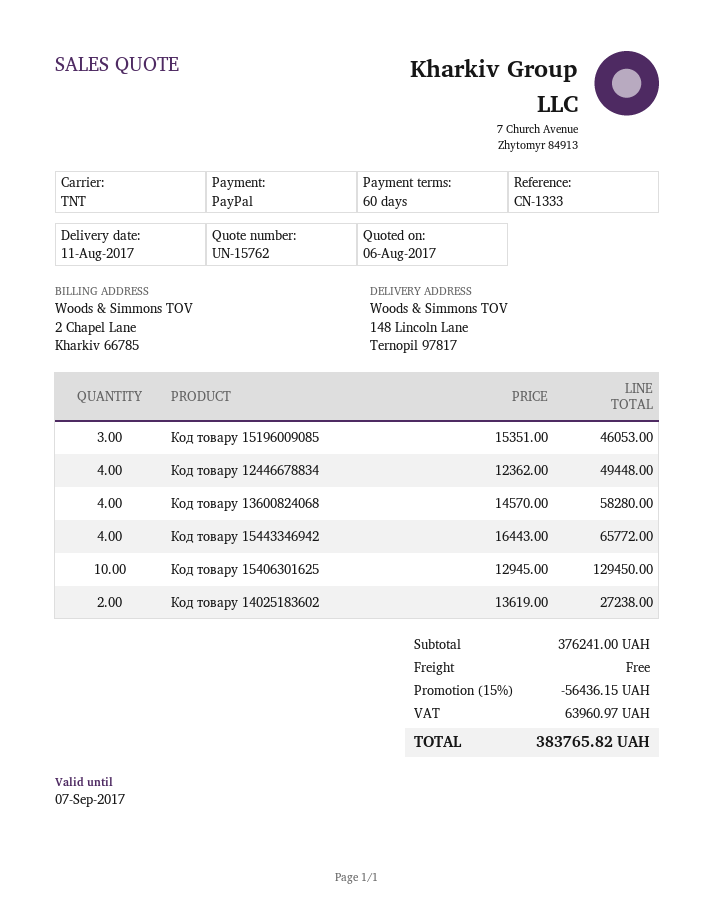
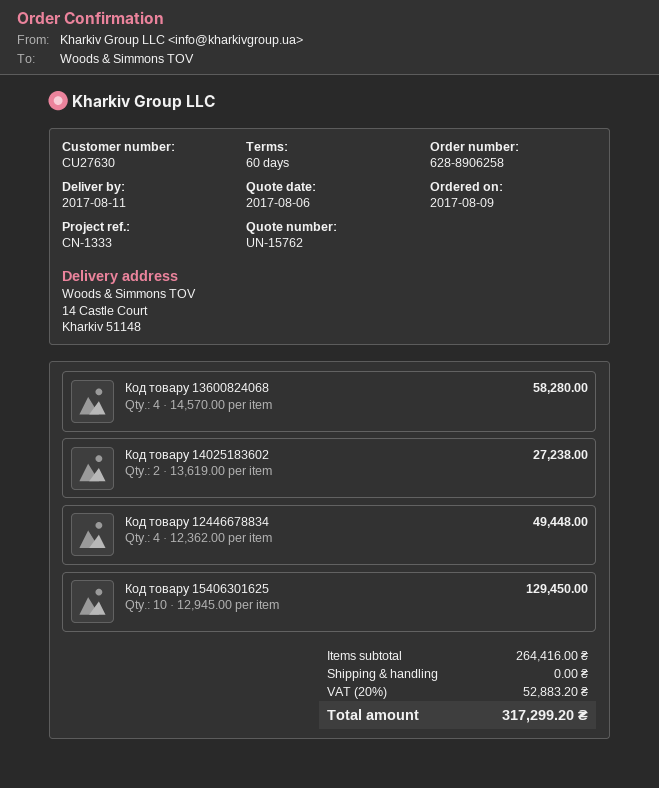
ship to: 148 Lincoln Lane, Ternopil 97817 -> 14 Castle Court, Kharkiv 51148
Код товару 15196009085: 3 x 15351.00 = 46053.00 -> none
Код товару 15443346942: 4 x 16443.00 = 65772.00 -> none
subtotal: 376241.00 -> 264416.00
discount: 15% = 56436.15 -> none
tax: 63960.97 -> 52883.20
total: 383765.82 -> 317299.20

